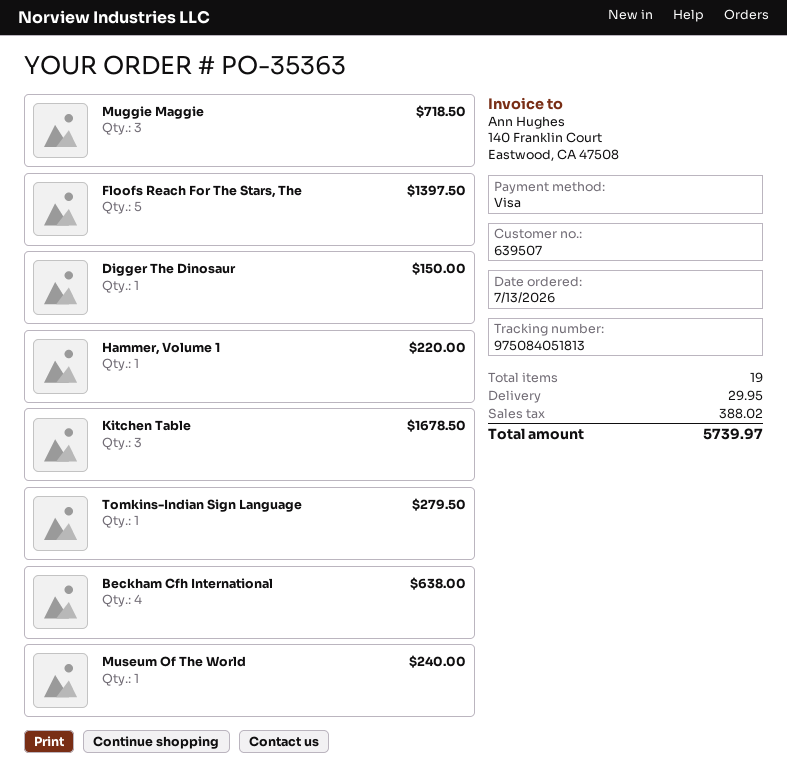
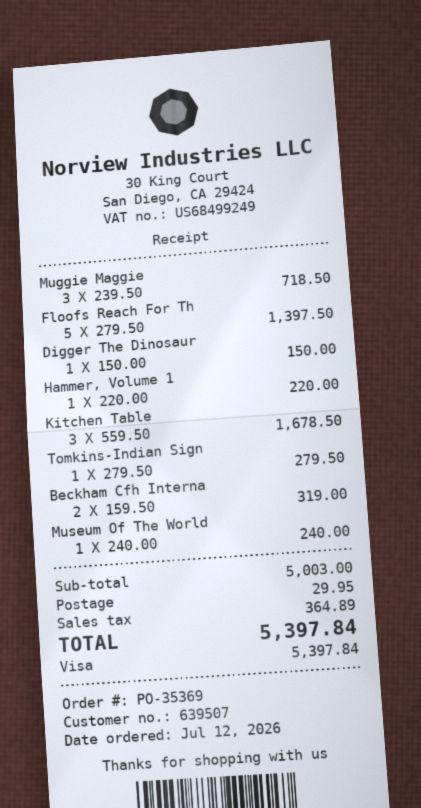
order number: PO-35363 -> PO-35369
order date: 2026-07-13 -> 2026-07-12
Beckham Cfh International: 4 for 638.00 -> 2 for 319.00
tax: 388.02 -> 364.89
total: 5739.97 -> 5397.84

